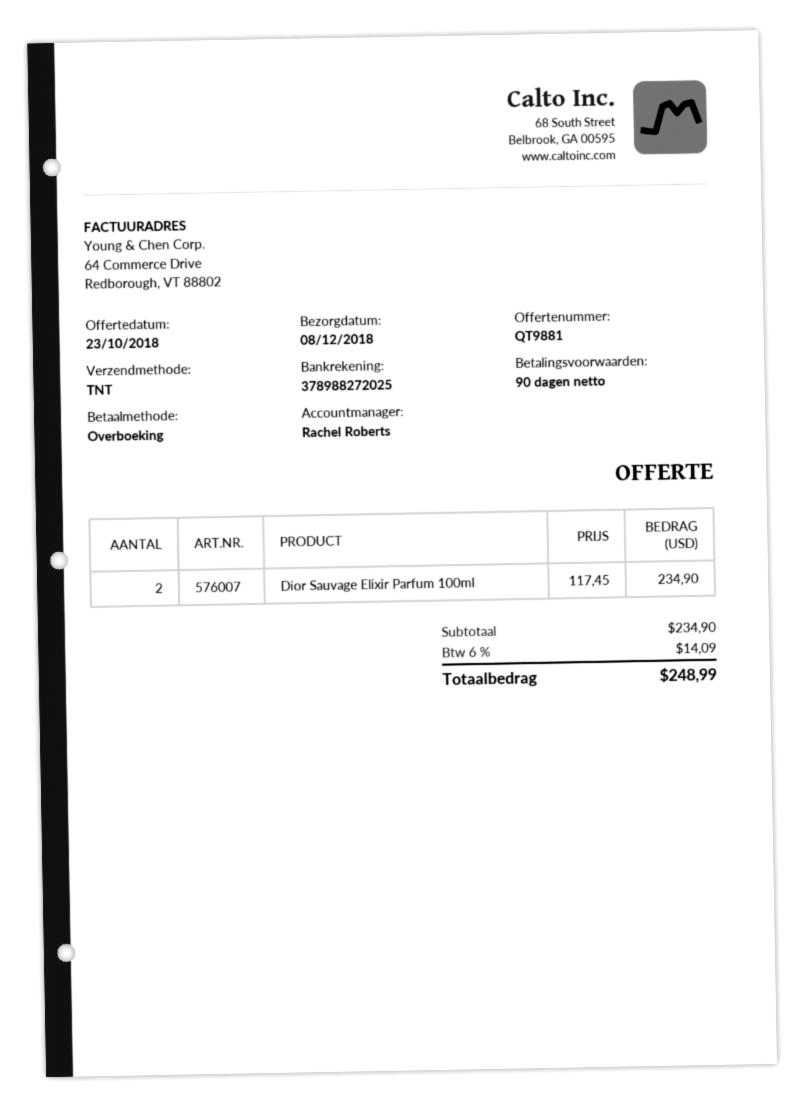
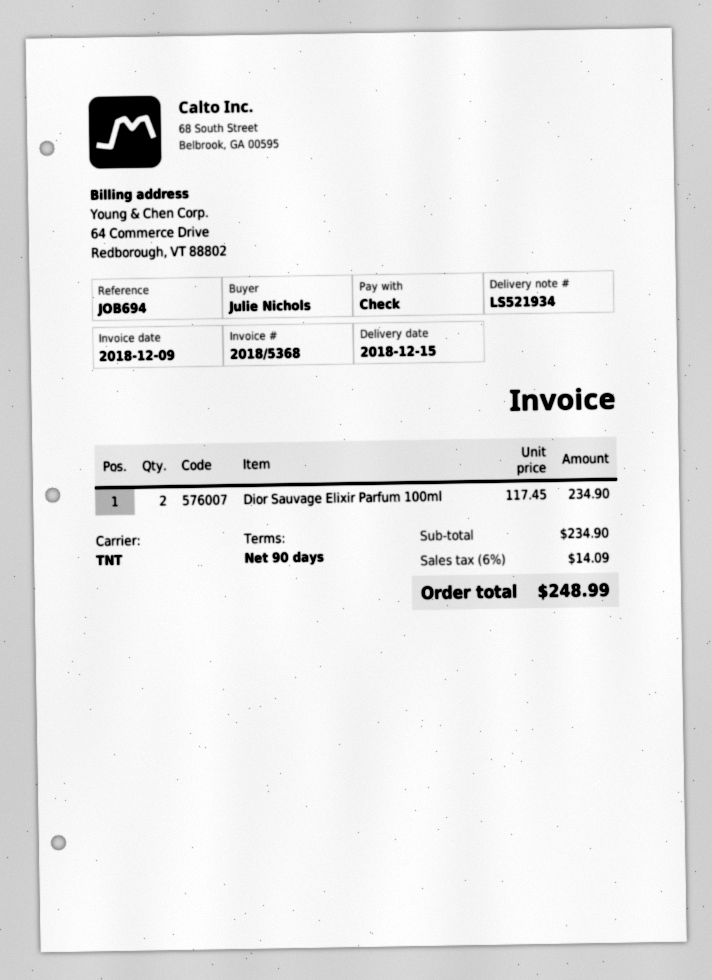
delivery date: 2018-12-08 -> 2018-12-15
payment method: bank transfer -> cheque

